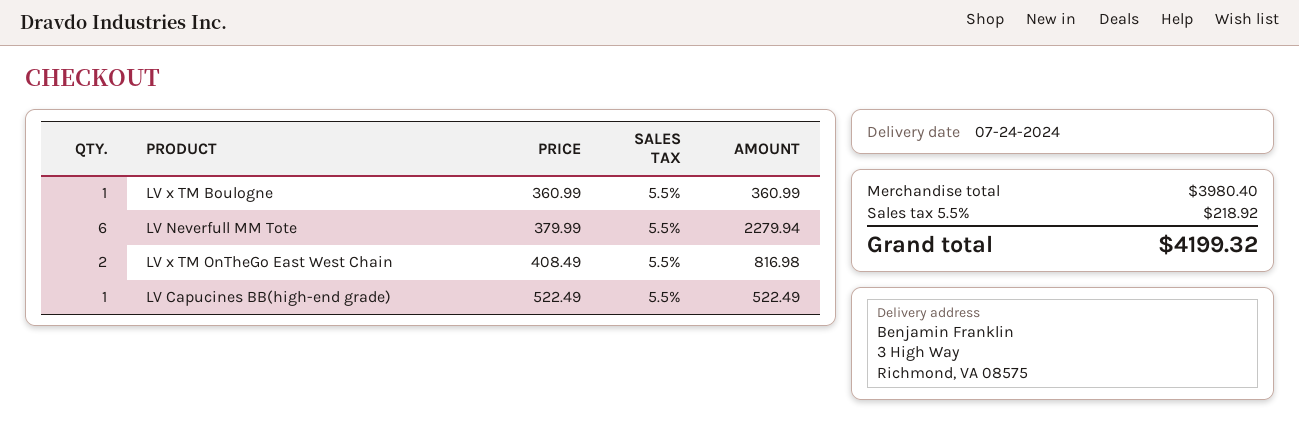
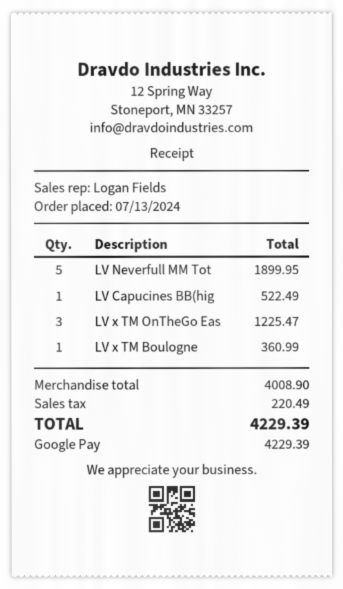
LV Neverfull MM Tote: 6 for 2279.94 -> 5 for 1899.95
LV x TM OnTheGo East West Chain: 2 for 816.98 -> 3 for 1225.47
subtotal: 3980.40 -> 4008.90
tax: 218.92 -> 220.49
total: 4199.32 -> 4229.39

